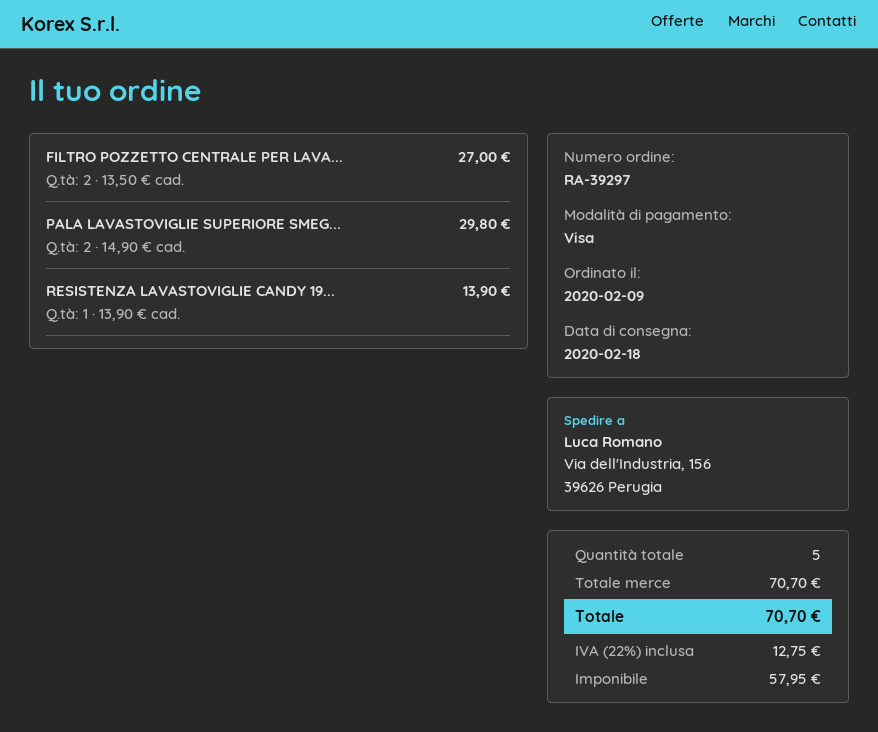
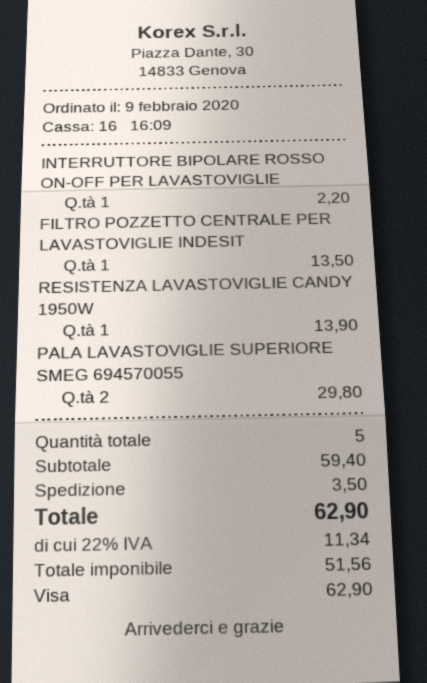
FILTRO POZZETTO CENTRALE PER LAVA...: 2 for 27.00 -> 1 for 13.50
INTERRUTTORE BIPOLARE ROSSO ON-OFF PER LAVASTOVIGLIE: none -> 1 for 2.20
subtotal: 70.70 -> 59.40
shipping: none -> 3.50
net: 57.95 -> 51.56
tax: 22% = 12.75 -> 22% = 11.34
total: 70.70 -> 62.90

